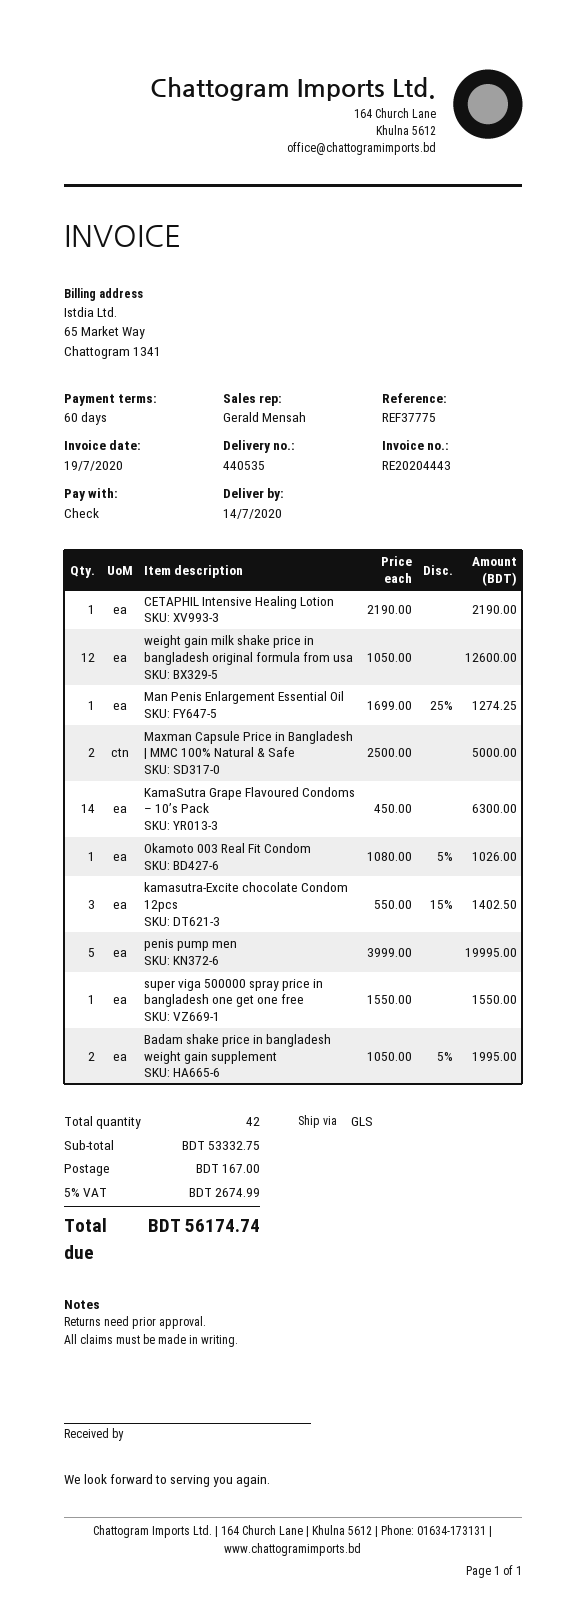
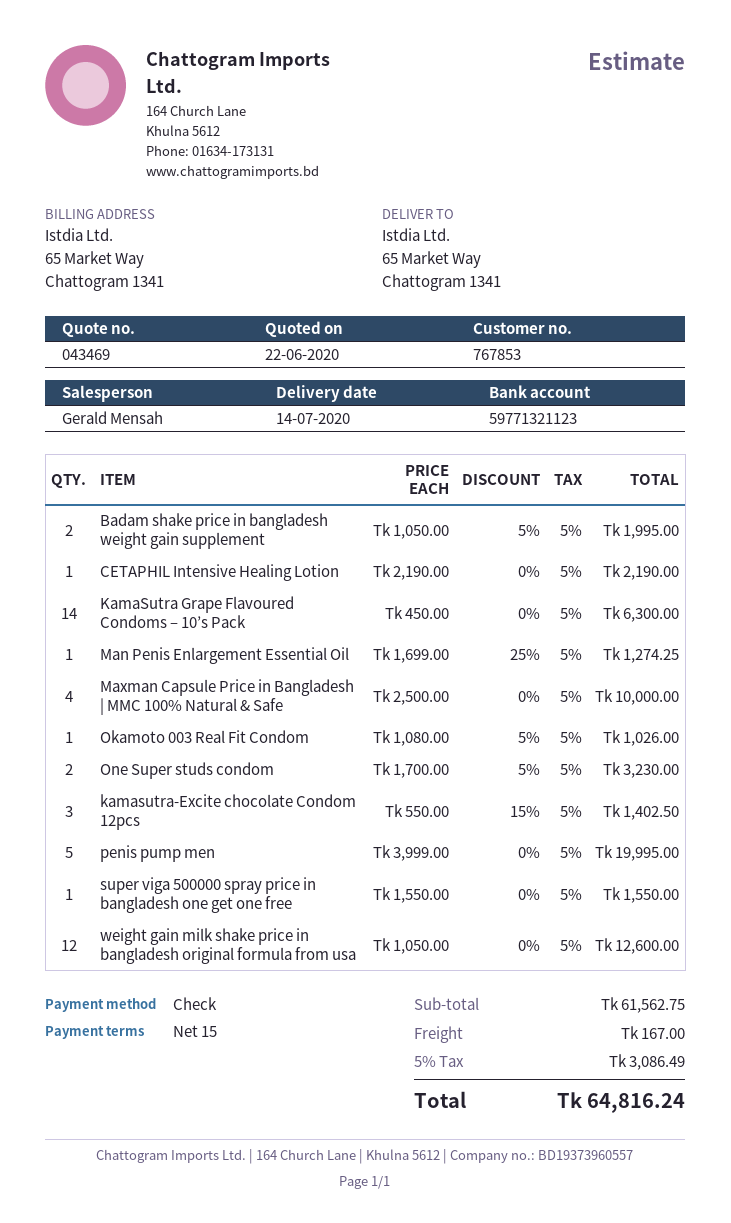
payment terms: 60 days -> 15 days
Maxman Capsule Price in Bangladesh | MMC 100% Natural & Safe: 2 x 2500.00 = 5000.00 -> 4 x 2500.00 = 10000.00
One Super studs condom: none -> 2 x 1700.00 - 5% = 3230.00
subtotal: 53332.75 -> 61562.75
tax: 5% = 2674.99 -> 5% = 3086.49
total: 56174.74 -> 64816.24

